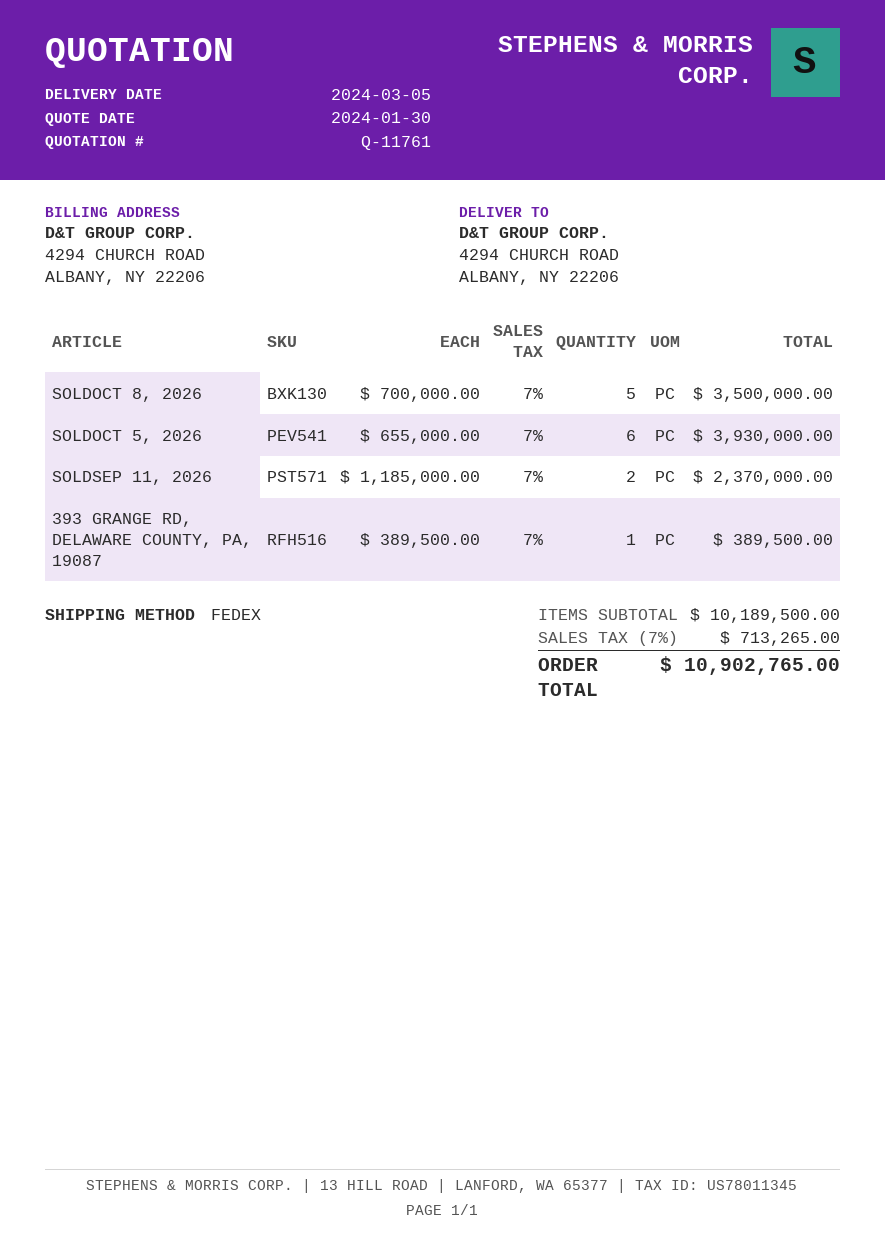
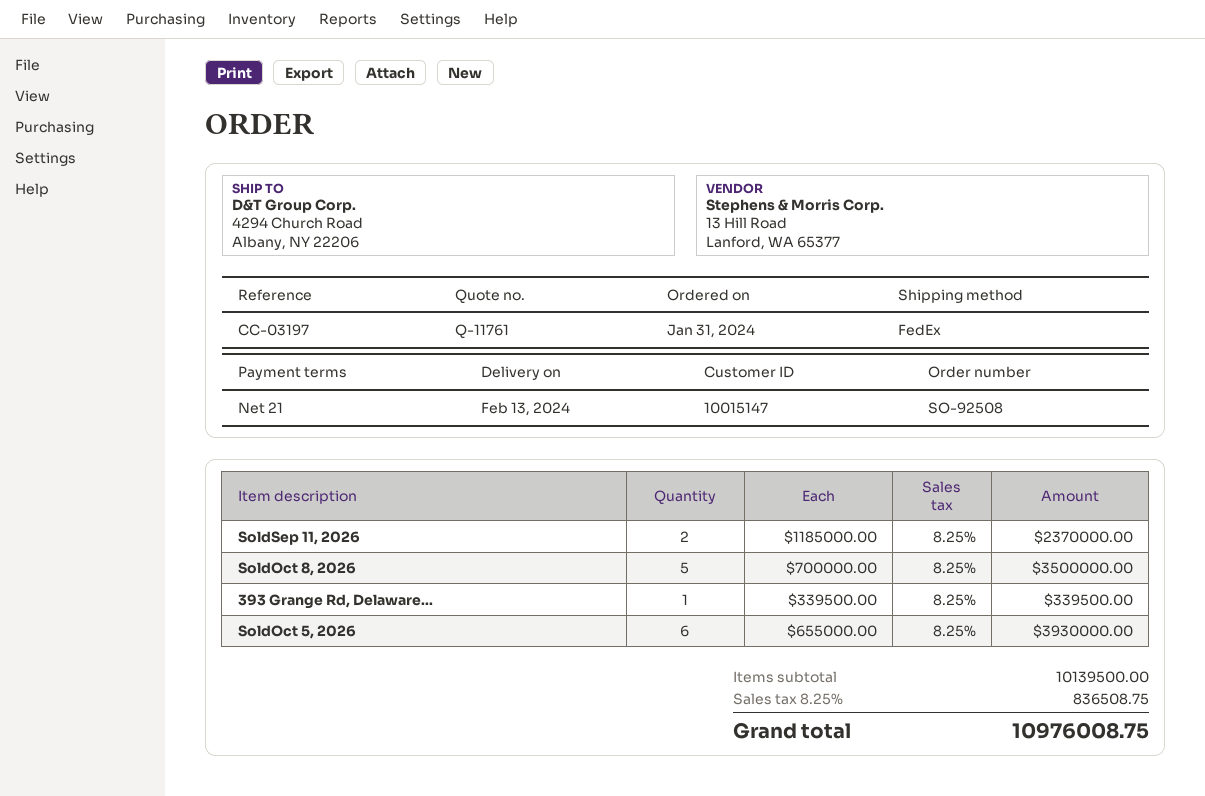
delivery date: 2024-03-05 -> 2024-02-13
393 GRANGE RD, DELAWARE COUNTY, PA, 19087: 1 x 389500.00 = 389500.00 -> 1 x 339500.00 = 339500.00
subtotal: 10189500.00 -> 10139500.00
tax: 7% = 713265.00 -> 8.25% = 836508.75
total: 10902765.00 -> 10976008.75

